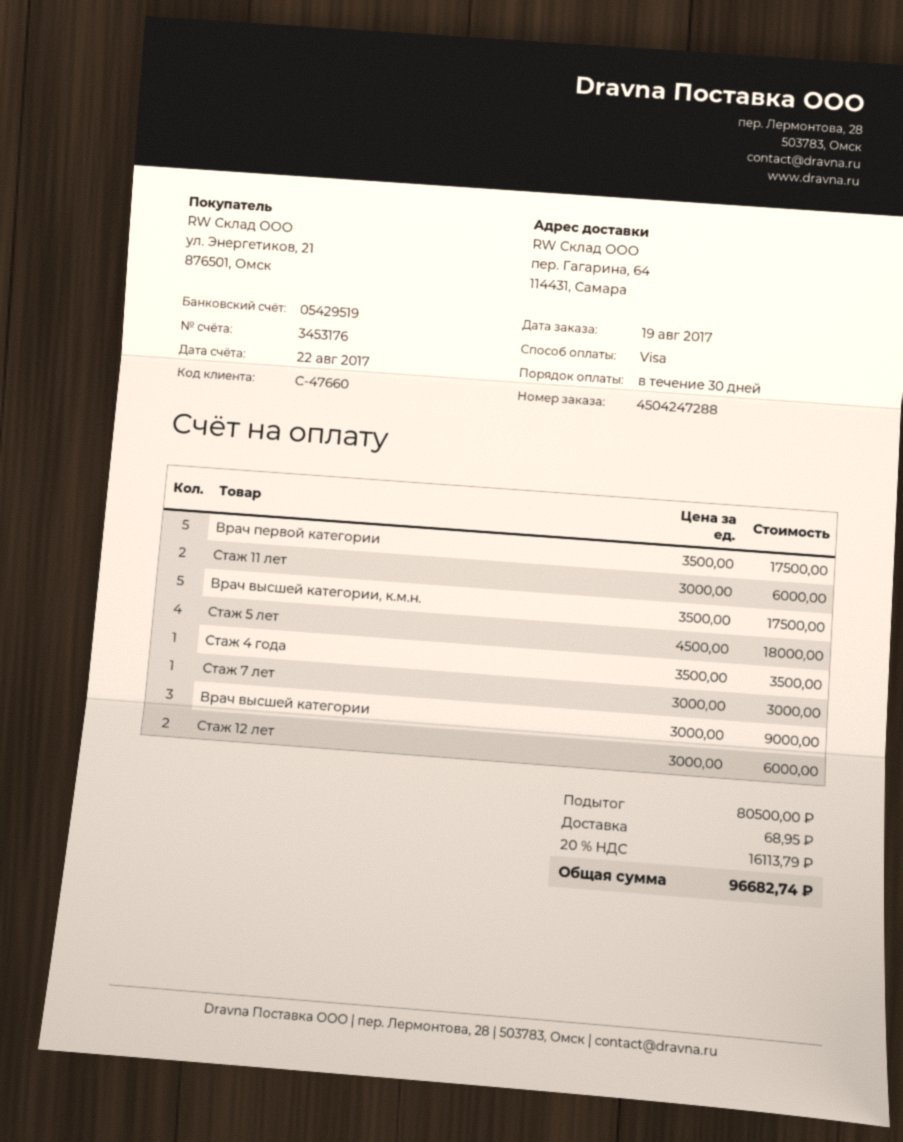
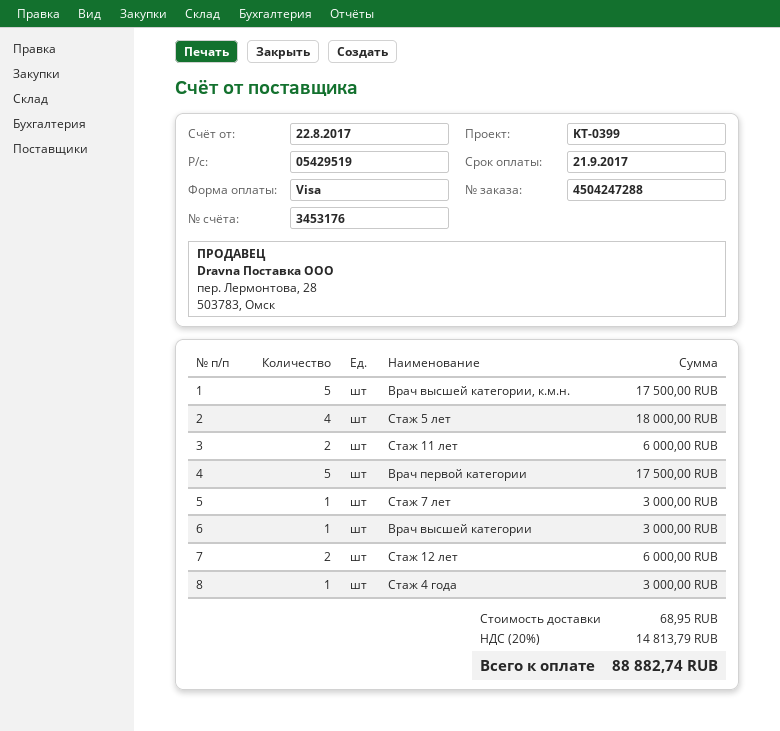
Стаж 4 года: 1 for 3500.00 -> 1 for 3000.00
Врач высшей категории: 3 for 9000.00 -> 1 for 3000.00
tax: 20% = 16113.79 -> 20% = 14813.79
total: 96682.74 -> 88882.74

